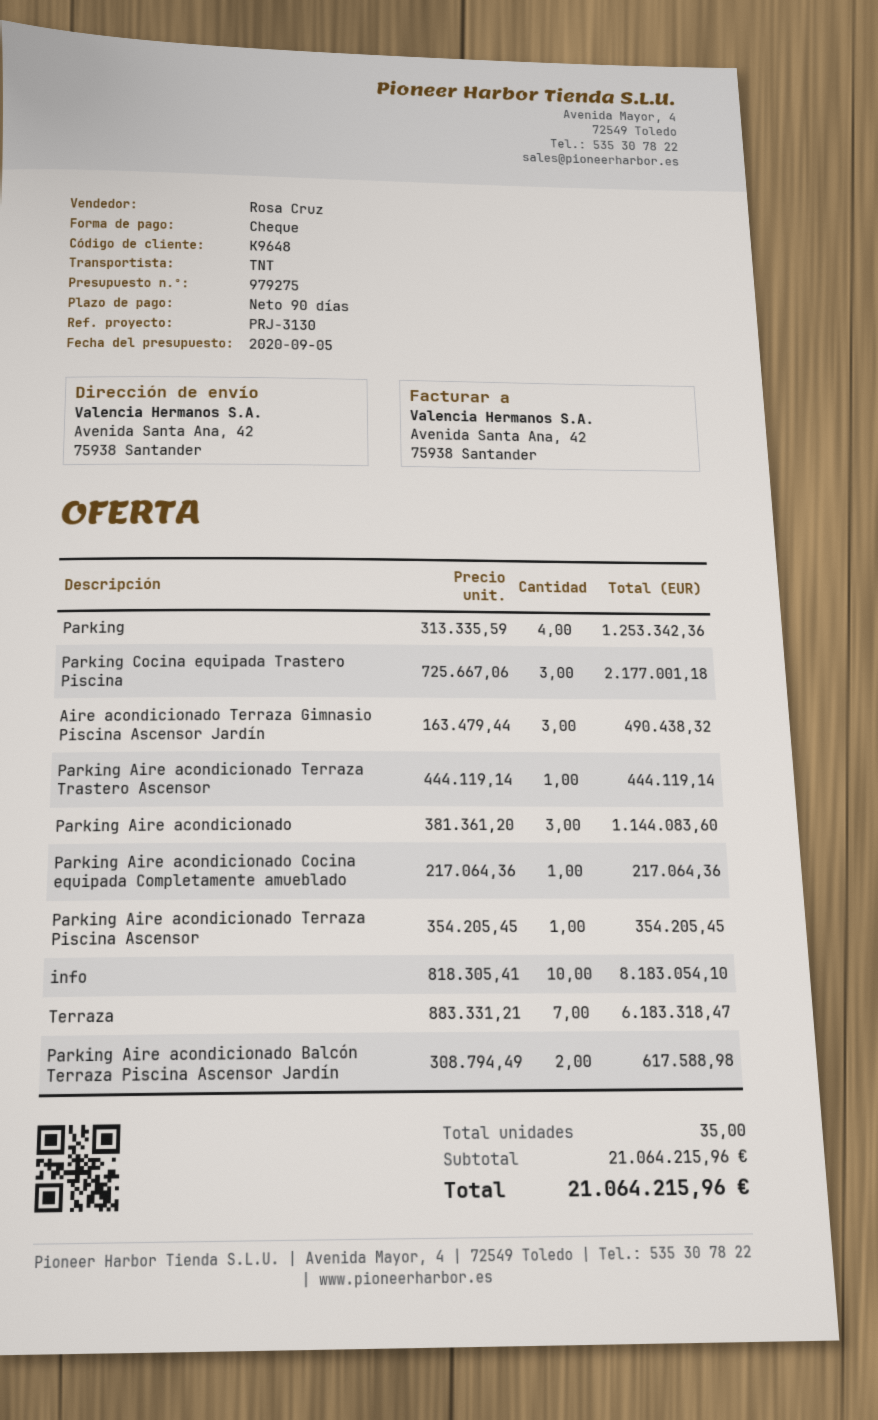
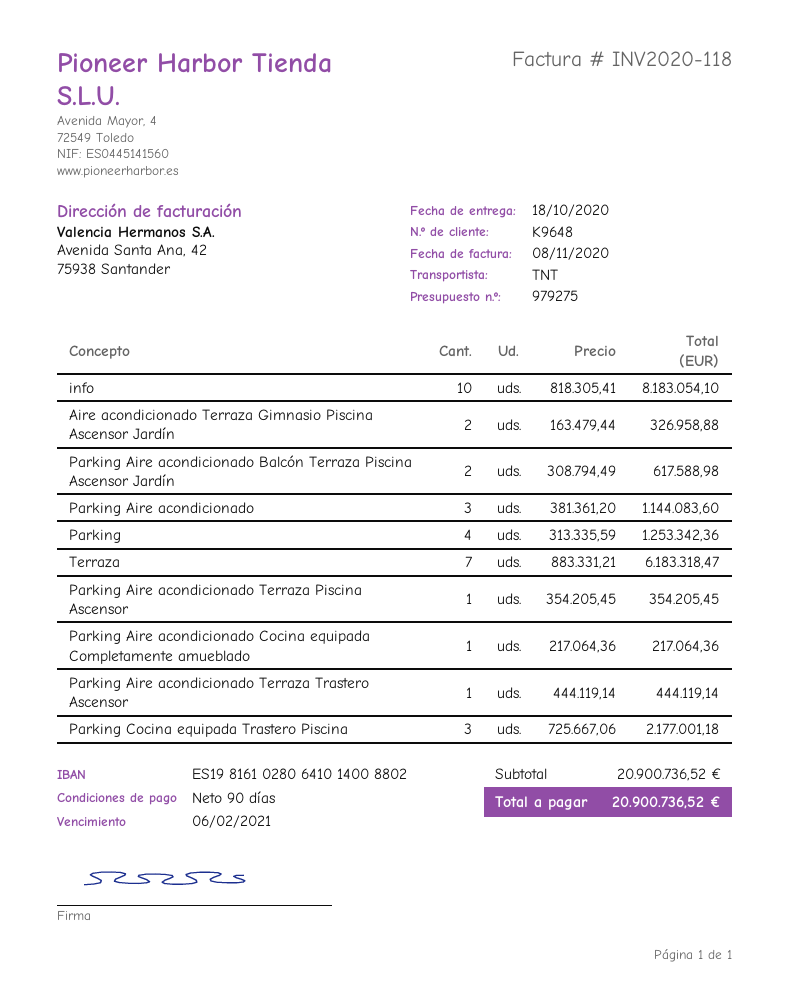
Aire acondicionado Terraza Gimnasio Piscina Ascensor Jardín: 3 x 163479.44 = 490438.32 -> 2 x 163479.44 = 326958.88
subtotal: 21064215.96 -> 20900736.52
total: 21064215.96 -> 20900736.52

